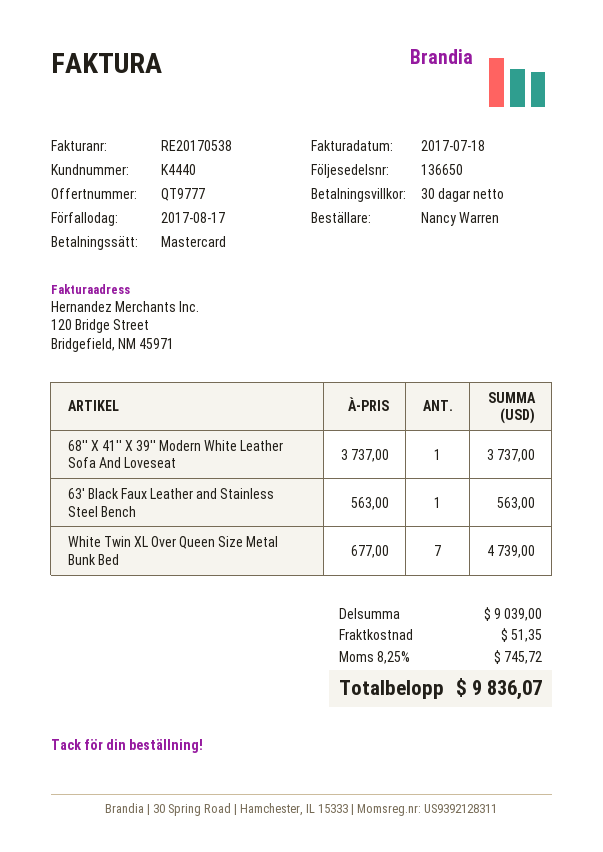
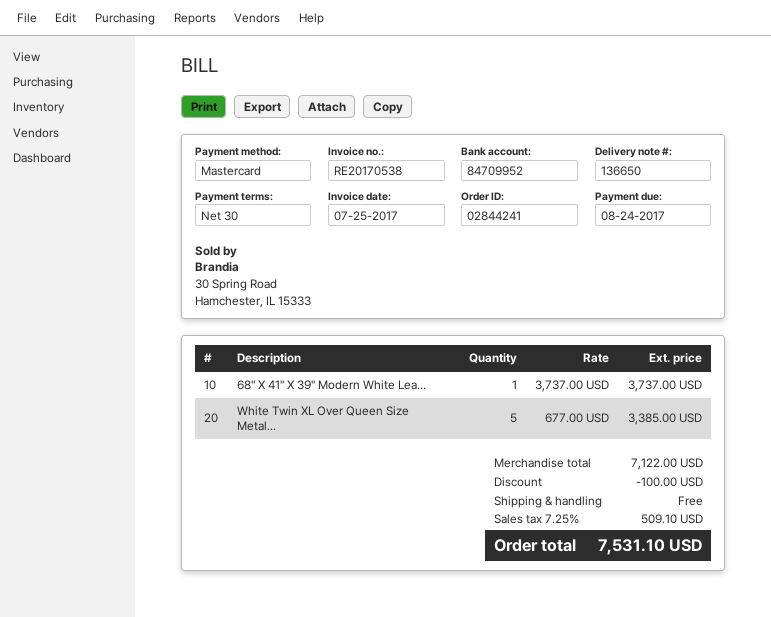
invoice date: 2017-07-18 -> 2017-07-25
due date: 2017-08-17 -> 2017-08-24
63' Black Faux Leather and Stainless Steel Bench: 1 x 563.00 = 563.00 -> none
White Twin XL Over Queen Size Metal Bunk Bed: 7 x 677.00 = 4739.00 -> 5 x 677.00 = 3385.00
subtotal: 9039.00 -> 7122.00
discount: none -> 100.00
shipping: 51.35 -> 0.00
tax: 8.25% = 745.72 -> 7.25% = 509.10
total: 9836.07 -> 7531.10

